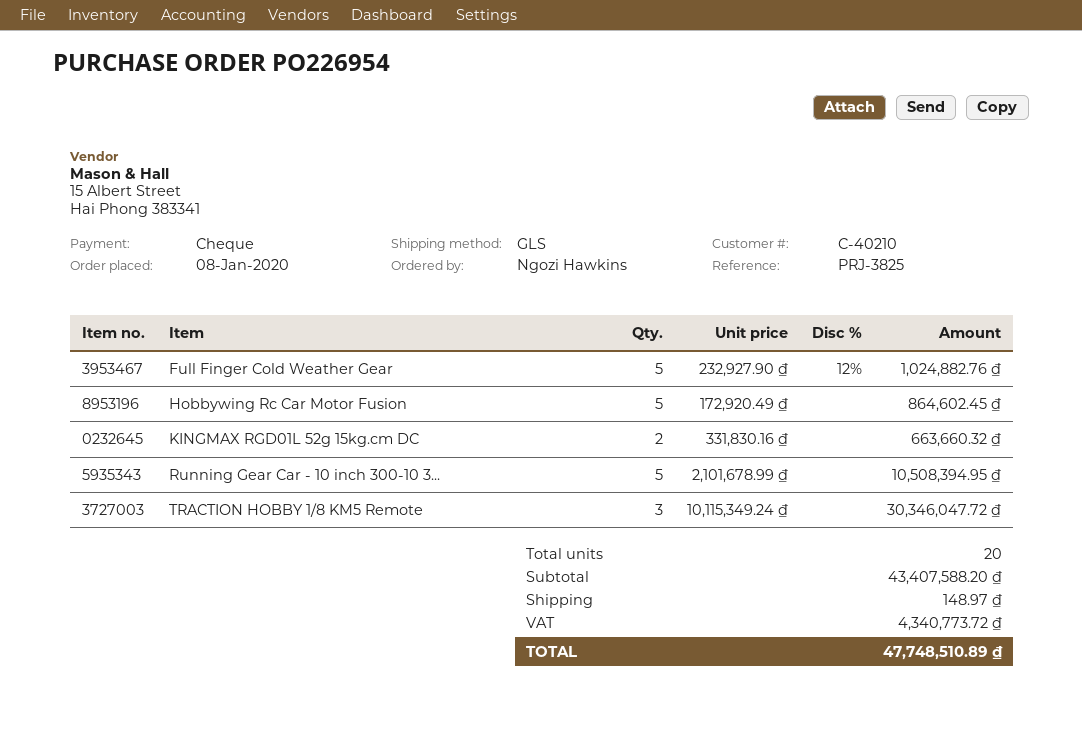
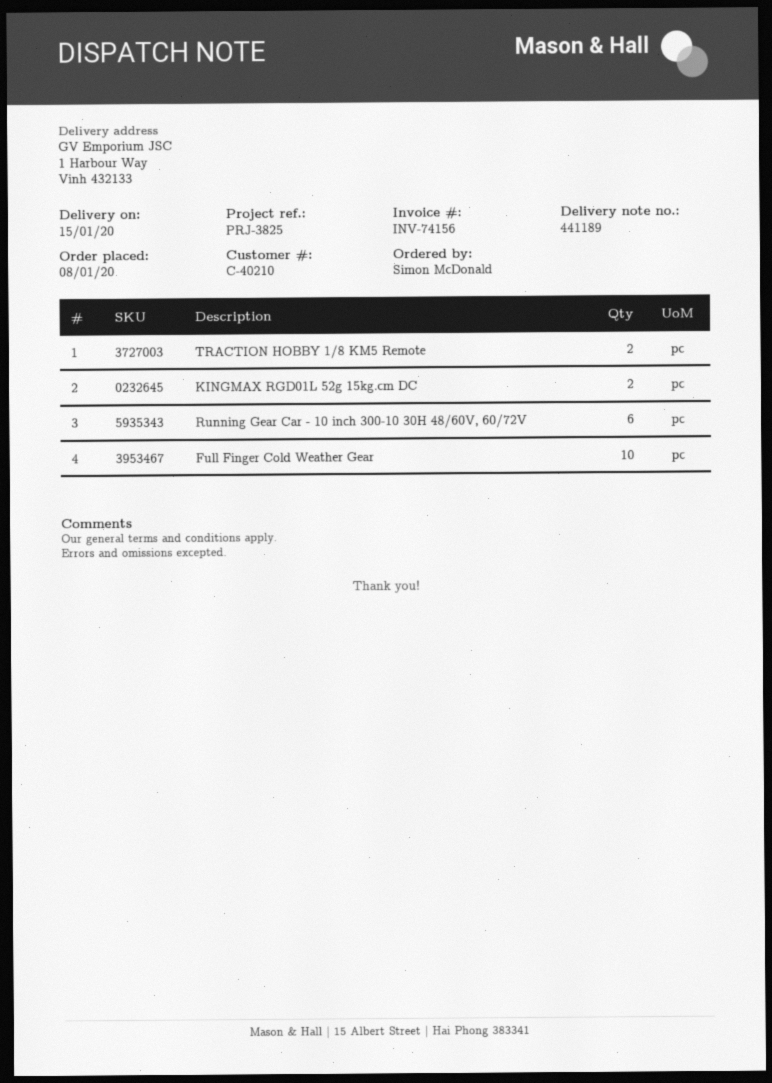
ordered by: Ngozi Hawkins -> Simon McDonald
Full Finger Cold Weather Gear: 5 -> 10
Hobbywing Rc Car Motor Fusion: 5 -> none
Running Gear Car - 10 inch 300-10 3...: 5 -> 6
TRACTION HOBBY 1/8 KM5 Remote: 3 -> 2

